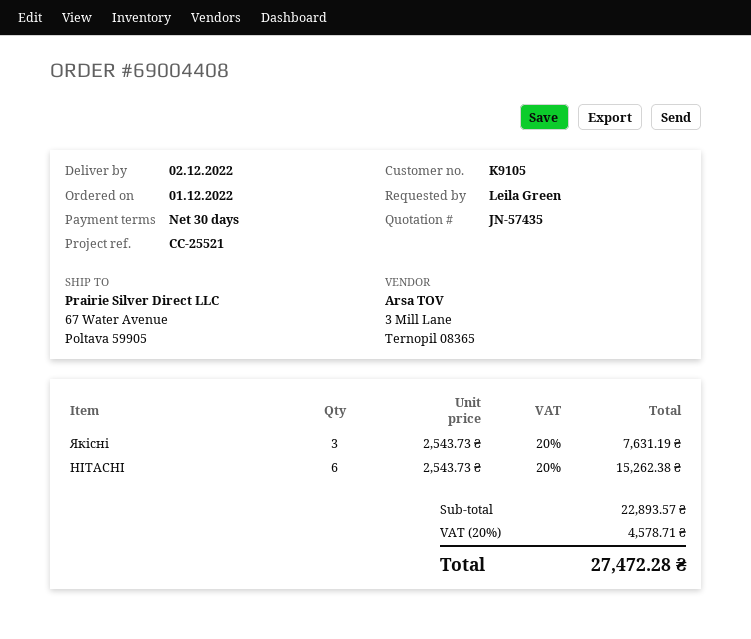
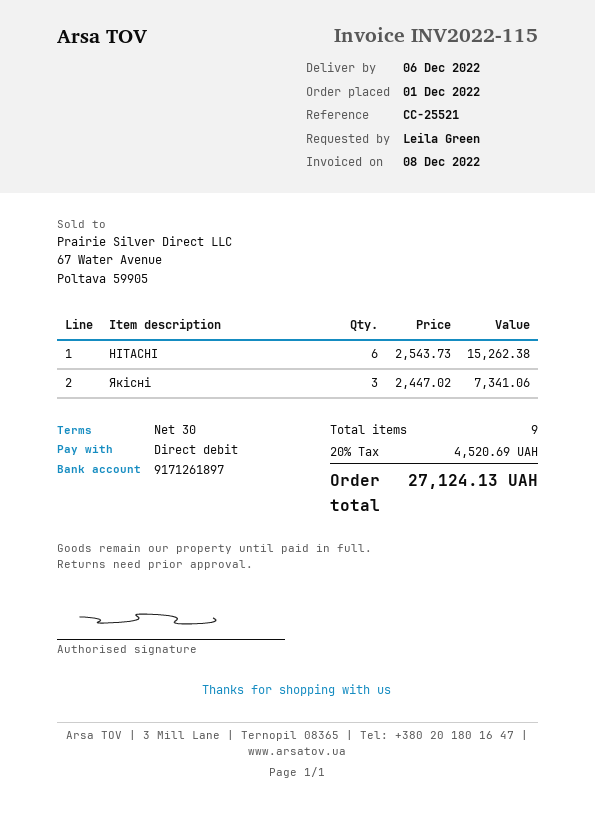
delivery date: 2022-12-02 -> 2022-12-06
Якісні: 3 x 2543.73 = 7631.19 -> 3 x 2447.02 = 7341.06
tax: 20% = 4578.71 -> 20% = 4520.69
total: 27472.28 -> 27124.13

